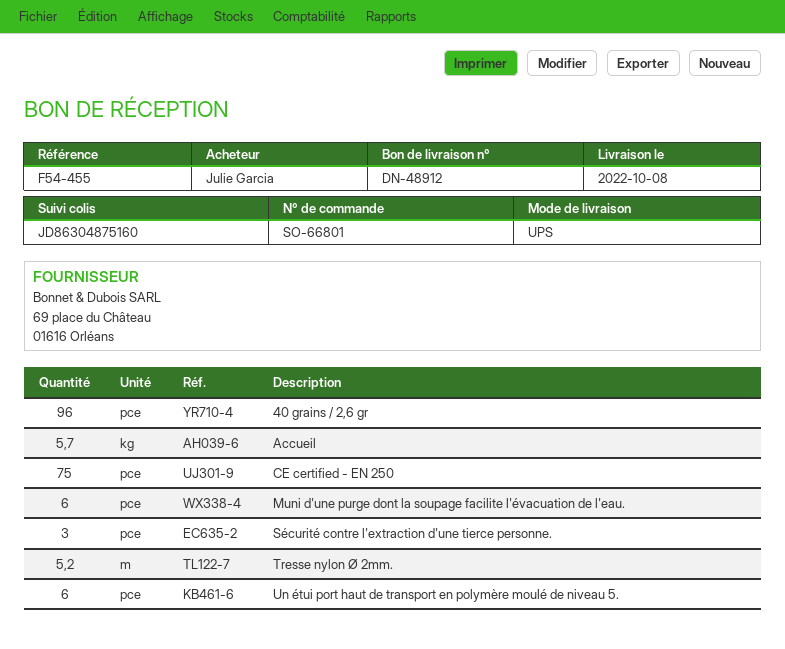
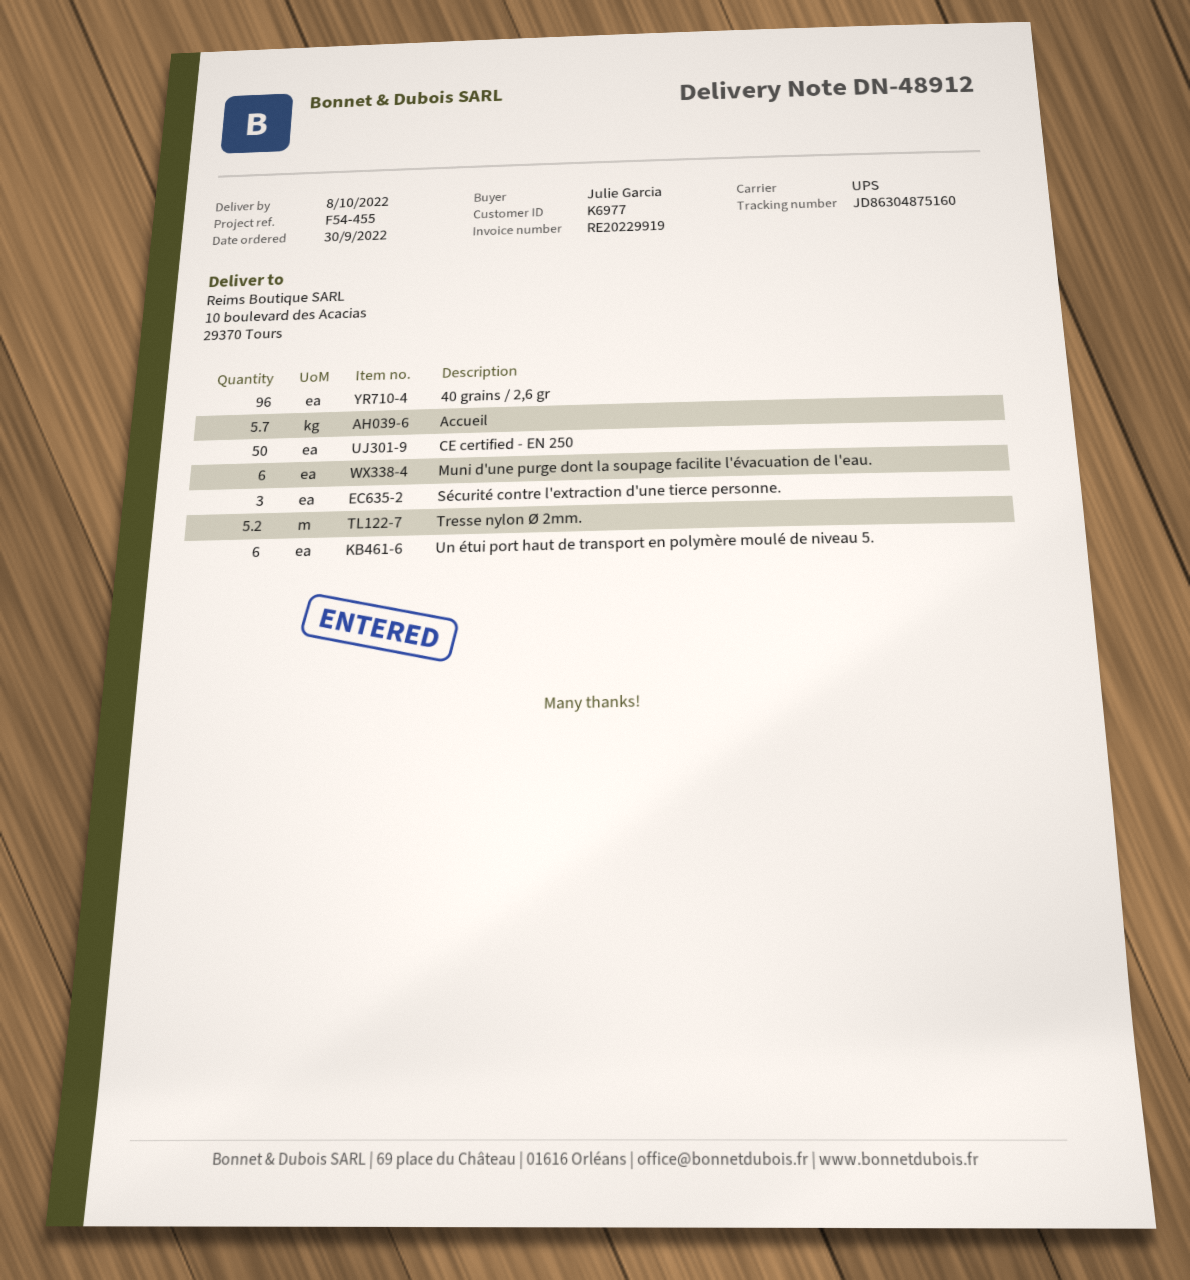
CE certified - EN 250: 75 -> 50

